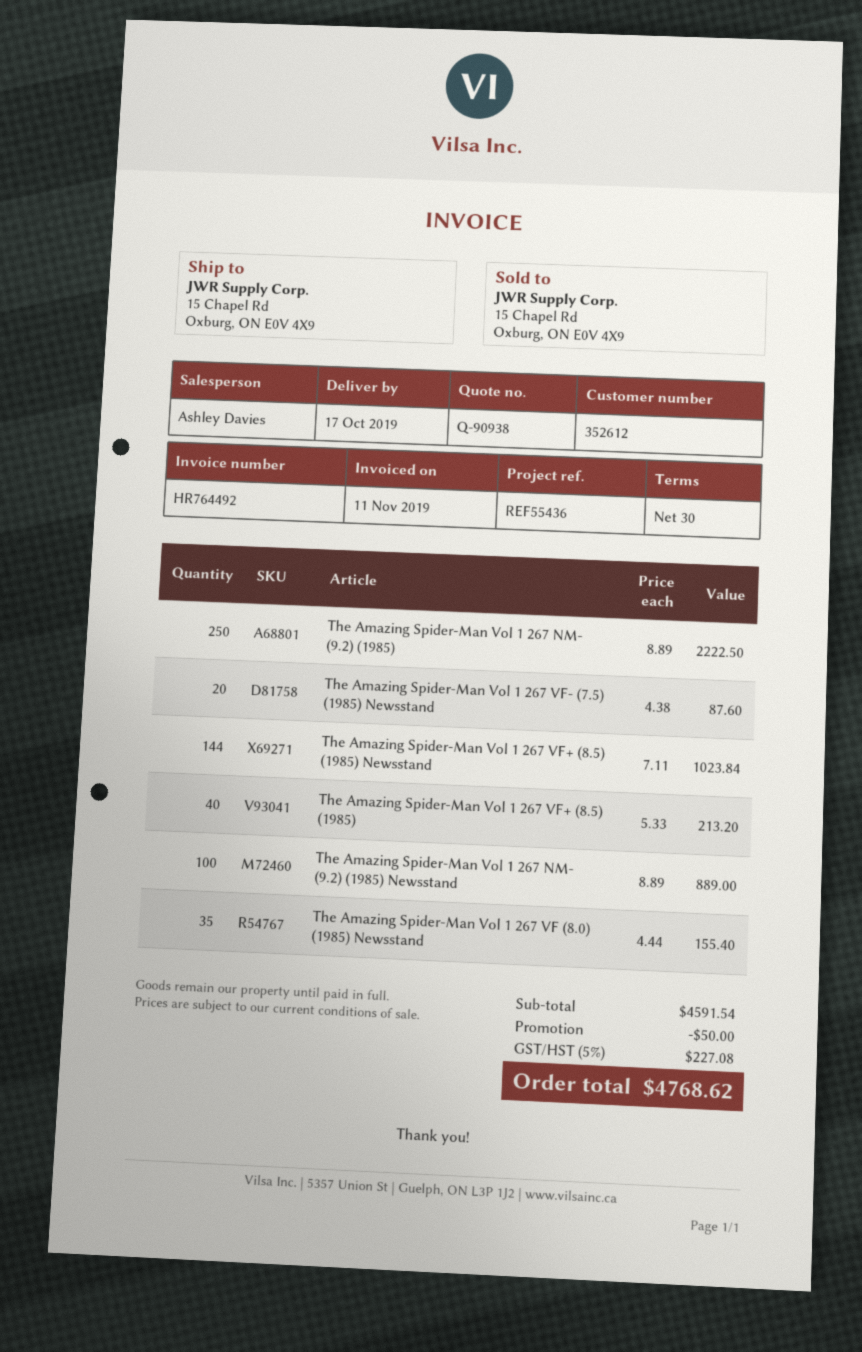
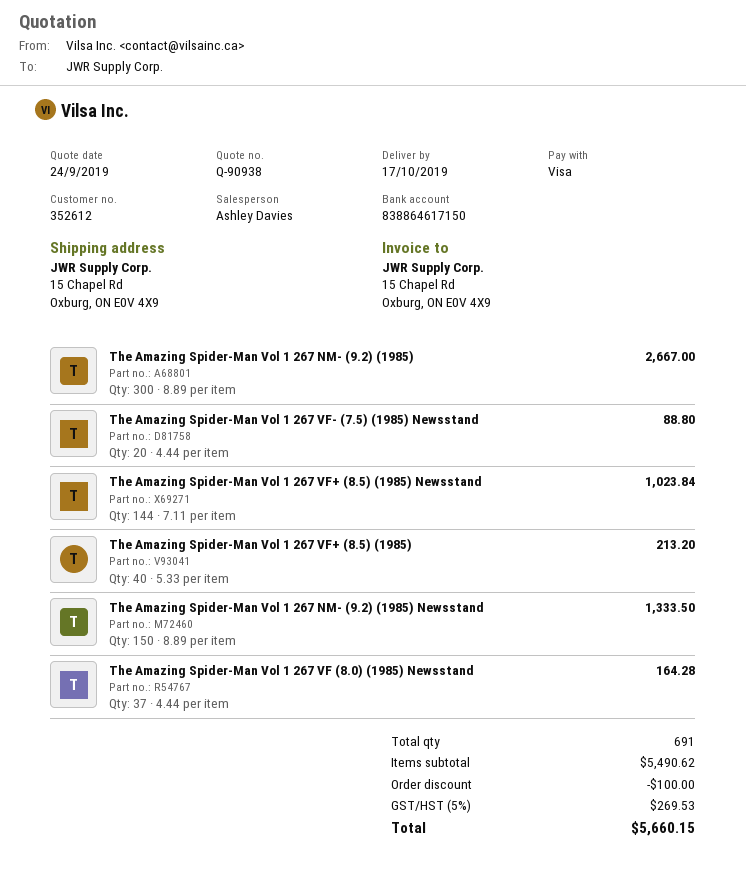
The Amazing Spider-Man Vol 1 267 NM- (9.2) (1985): 250 x 8.89 = 2222.50 -> 300 x 8.89 = 2667.00
The Amazing Spider-Man Vol 1 267 VF- (7.5) (1985) Newsstand: 20 x 4.38 = 87.60 -> 20 x 4.44 = 88.80
The Amazing Spider-Man Vol 1 267 NM- (9.2) (1985) Newsstand: 100 x 8.89 = 889.00 -> 150 x 8.89 = 1333.50
The Amazing Spider-Man Vol 1 267 VF (8.0) (1985) Newsstand: 35 x 4.44 = 155.40 -> 37 x 4.44 = 164.28
subtotal: 4591.54 -> 5490.62
discount: 50.00 -> 100.00
tax: 5% = 227.08 -> 5% = 269.53
total: 4768.62 -> 5660.15

